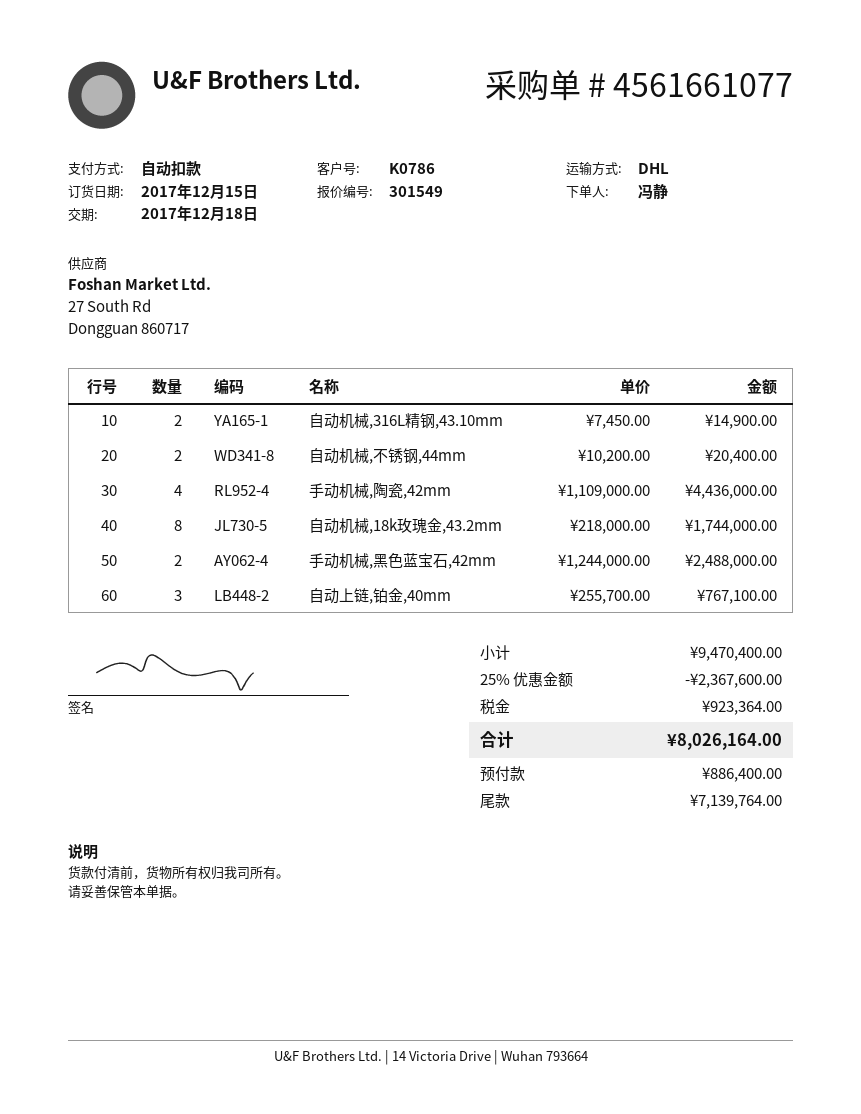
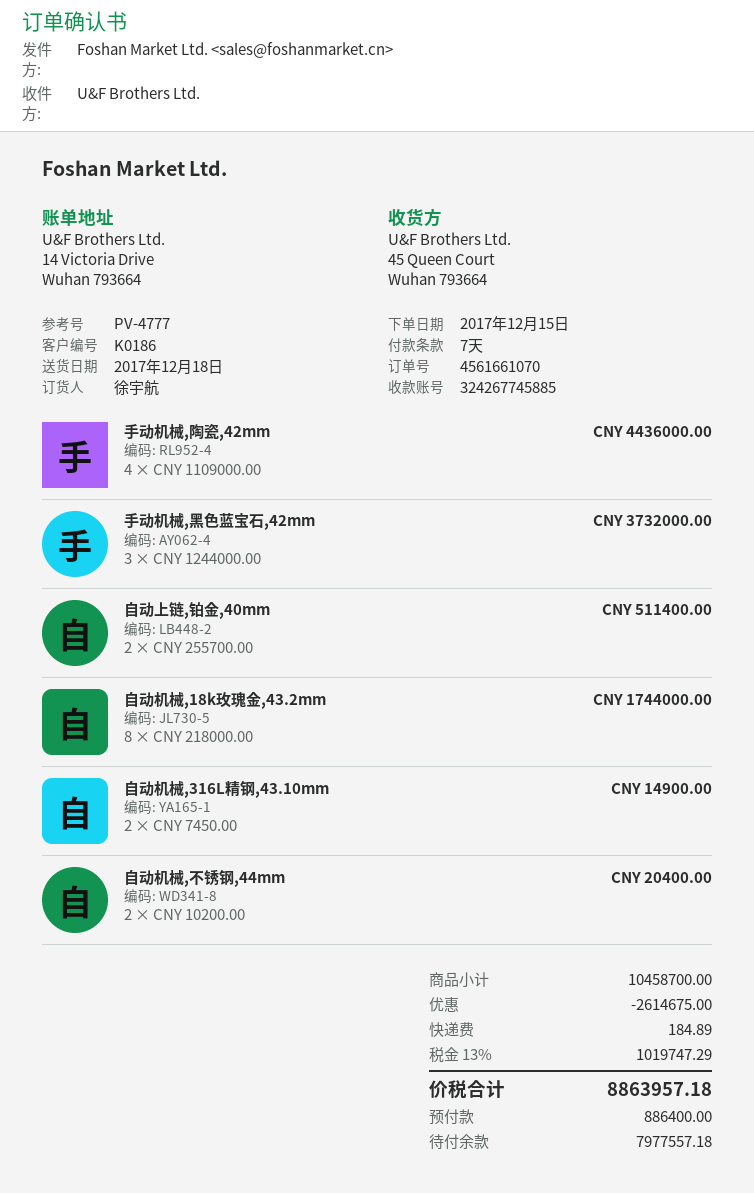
order number: 4561661077 -> 4561661070
customer number: K0786 -> K0186
ordered by: 冯静 -> 徐宇航
手动机械,黑色蓝宝石,42mm: 2 x 1244000.00 = 2488000.00 -> 3 x 1244000.00 = 3732000.00
自动上链,铂金,40mm: 3 x 255700.00 = 767100.00 -> 2 x 255700.00 = 511400.00
subtotal: 9470400.00 -> 10458700.00
discount: 2367600.00 -> 2614675.00
shipping: none -> 184.89
tax: 923364.00 -> 1019747.29
total: 8026164.00 -> 8863957.18
balance: 7139764.00 -> 7977557.18

